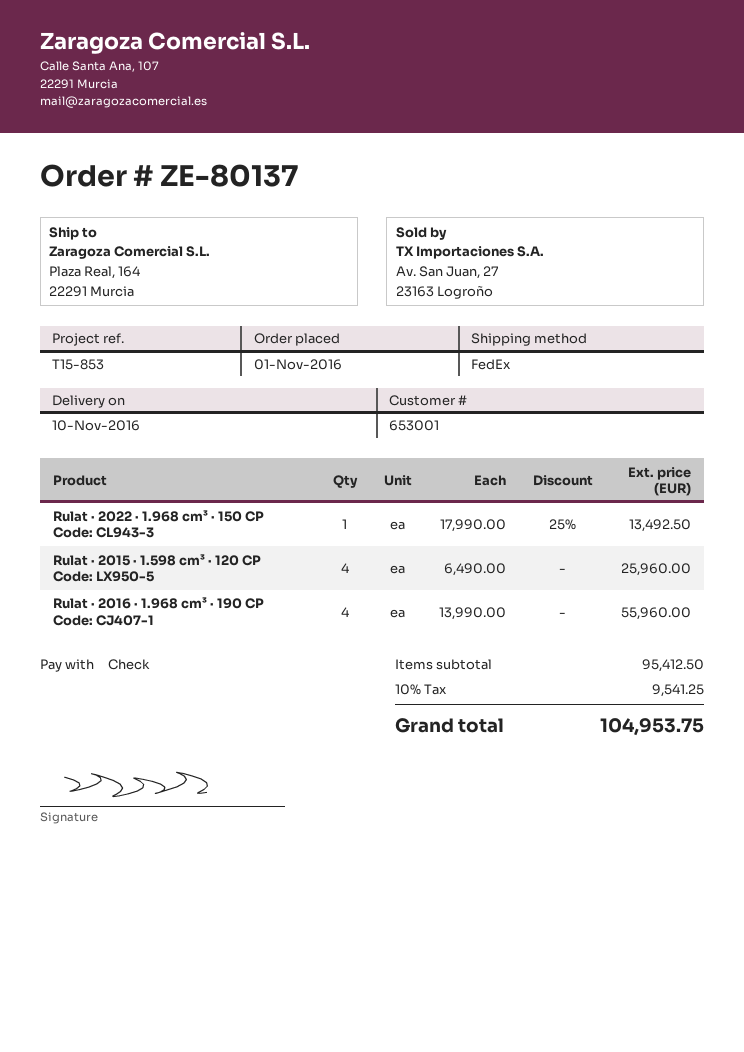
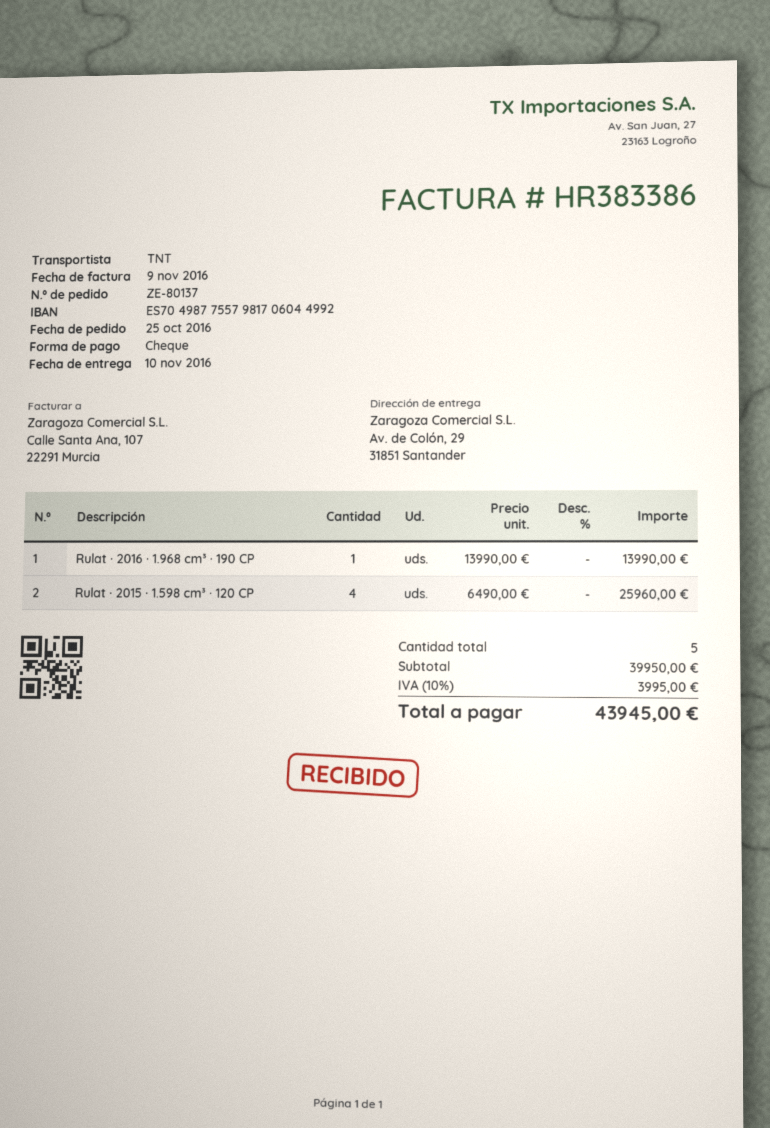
order date: 2016-11-01 -> 2016-10-25
shipping method: FedEx -> TNT
ship to: Plaza Real, 164, 22291 Murcia -> Av. de Colón, 29, 31851 Santander
Rulat · 2022 · 1.968 cm³ · 150 CP: 1 x 17990.00 - 25% = 13492.50 -> none
Rulat · 2016 · 1.968 cm³ · 190 CP: 4 x 13990.00 = 55960.00 -> 1 x 13990.00 = 13990.00
subtotal: 95412.50 -> 39950.00
tax: 10% = 9541.25 -> 10% = 3995.00
total: 104953.75 -> 43945.00

